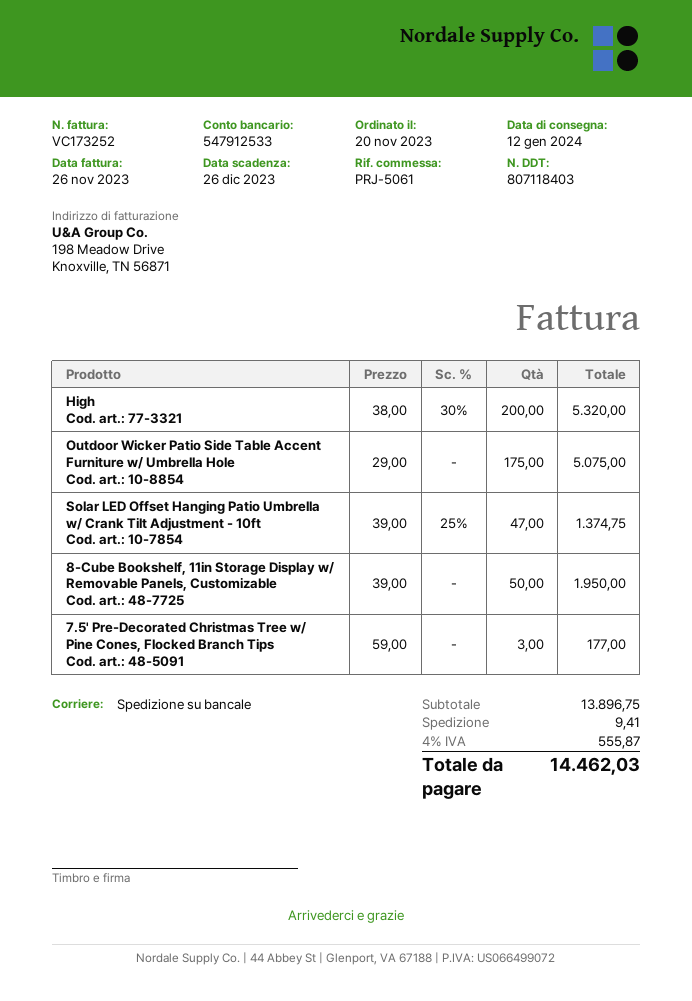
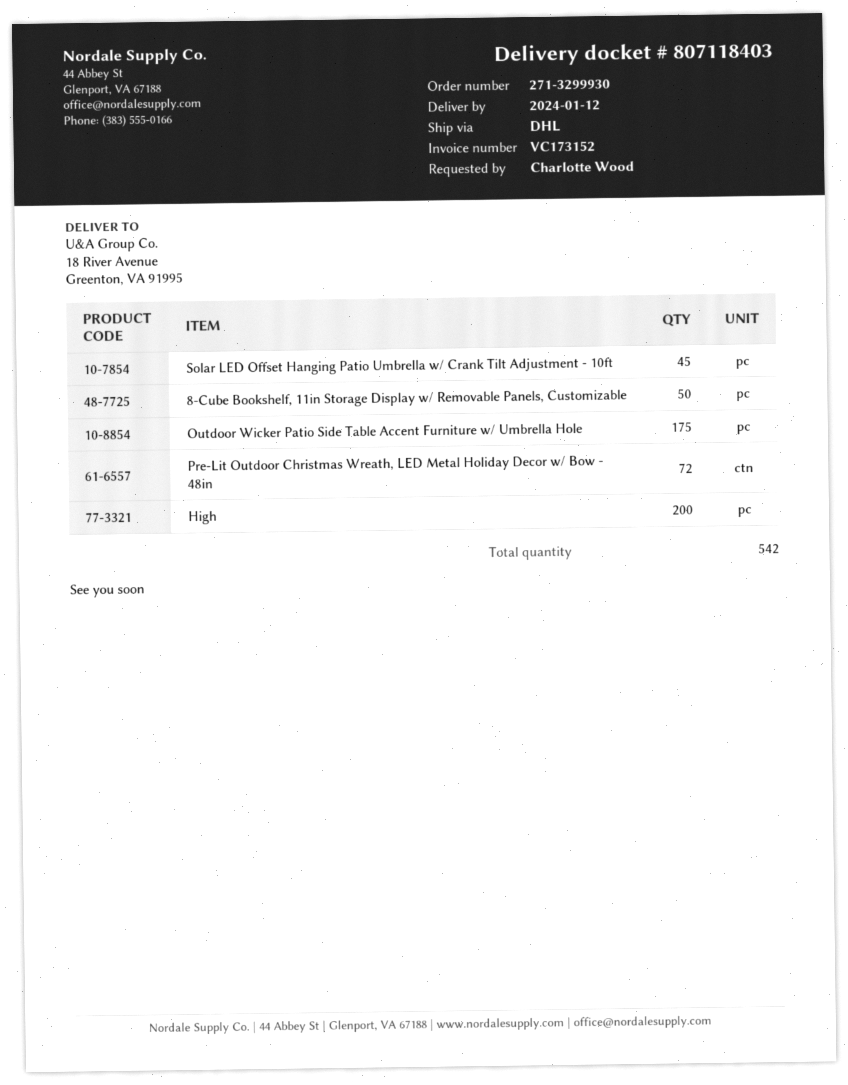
invoice number: VC173252 -> VC173152
shipping method: pallet freight -> DHL
Solar LED Offset Hanging Patio Umbrella w/ Crank Tilt Adjustment - 10ft: 47 -> 45
7.5' Pre-Decorated Christmas Tree w/ Pine Cones, Flocked Branch Tips: 3 -> none
Pre-Lit Outdoor Christmas Wreath, LED Metal Holiday Decor w/ Bow - 48in: none -> 72

